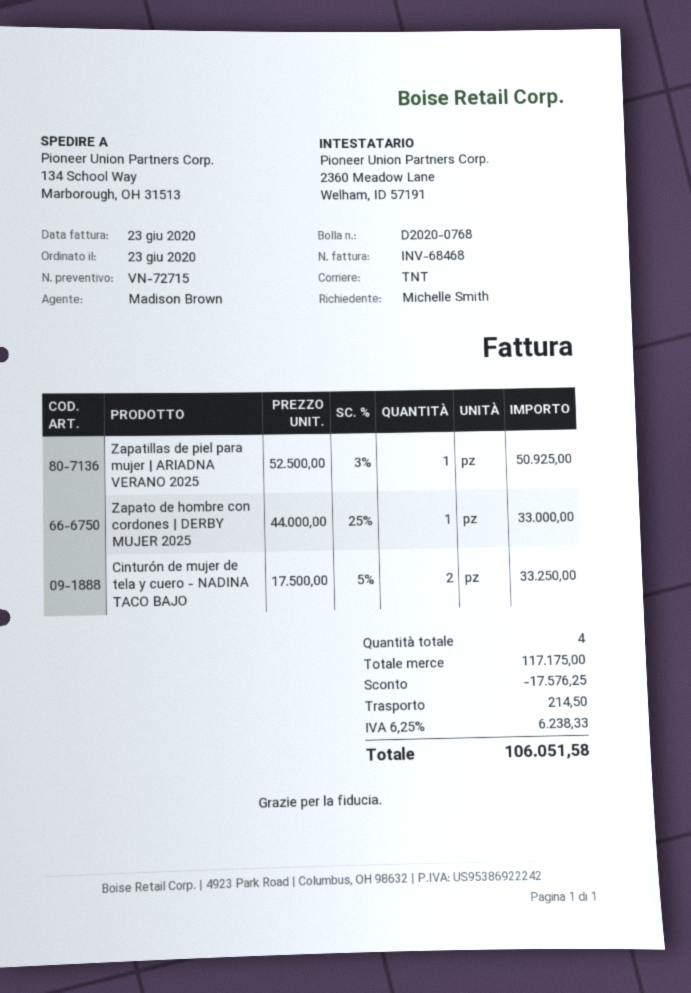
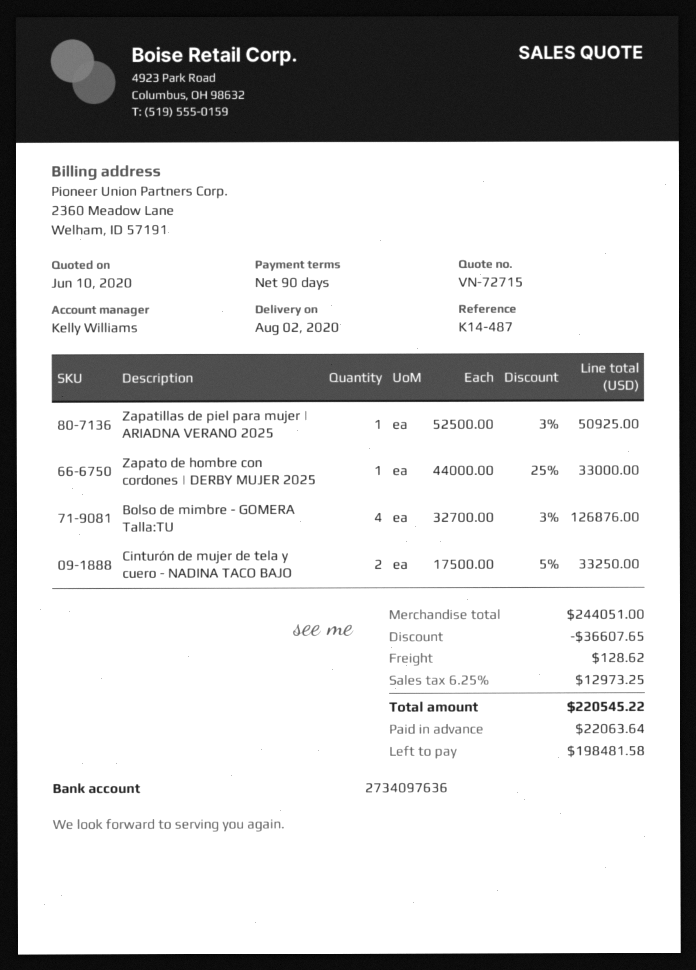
sales rep: Madison Brown -> Kelly Williams
Bolso de mimbre - GOMERA Talla:TU: none -> 4 x 32700.00 - 3% = 126876.00
subtotal: 117175.00 -> 244051.00
discount: 17576.25 -> 36607.65
shipping: 214.50 -> 128.62
tax: 6.25% = 6238.33 -> 6.25% = 12973.25
total: 106051.58 -> 220545.22

